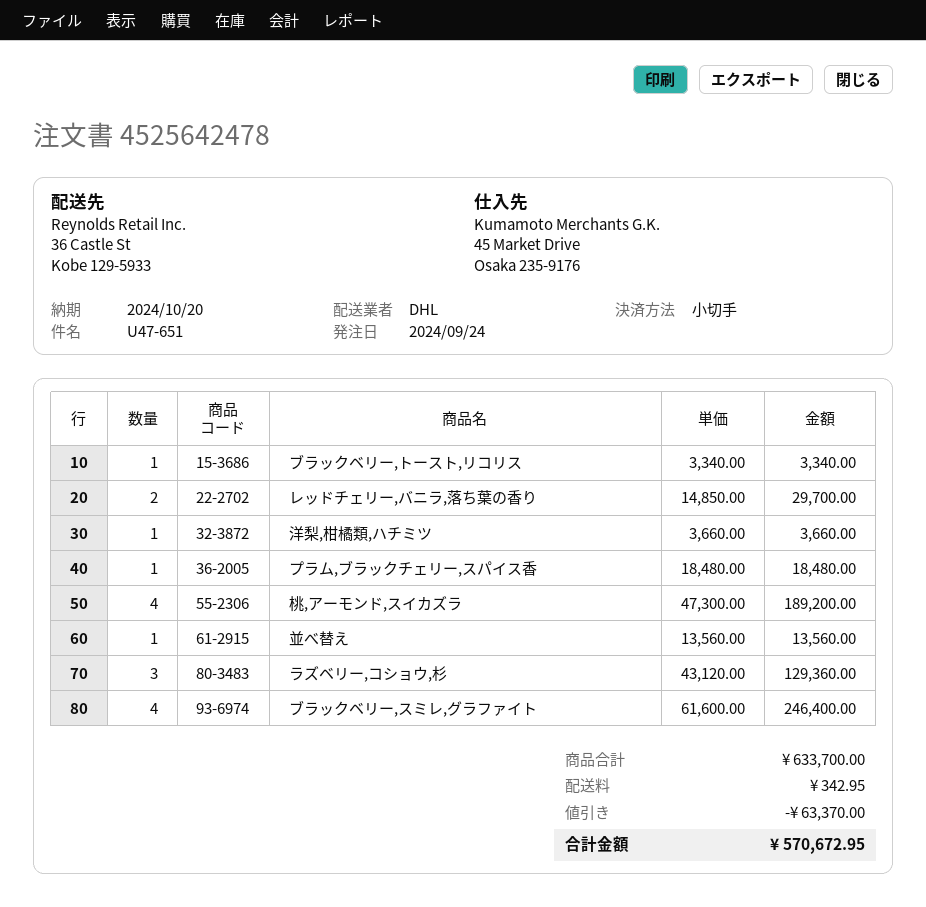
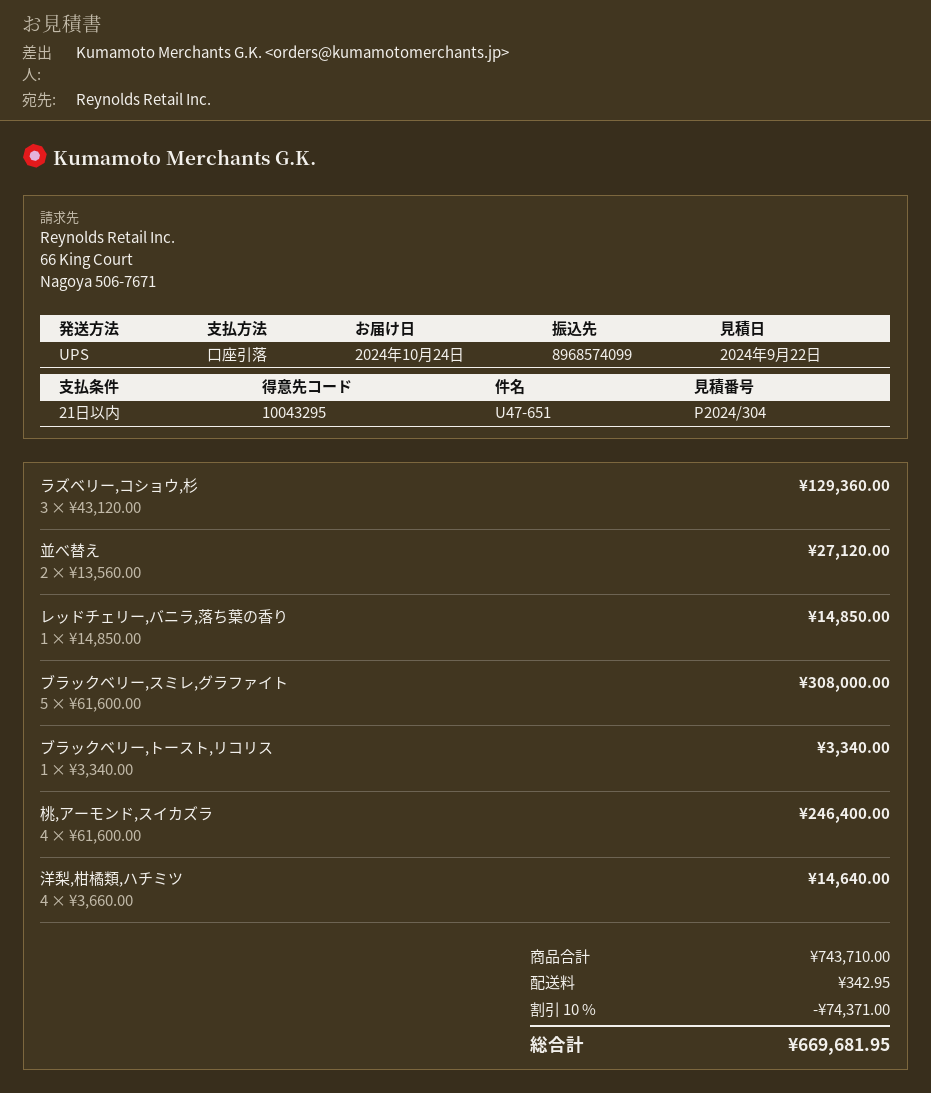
delivery date: 2024-10-20 -> 2024-10-24
payment method: cheque -> direct debit
shipping method: DHL -> UPS
レッドチェリー,バニラ,落ち葉の香り: 2 x 14850.00 = 29700.00 -> 1 x 14850.00 = 14850.00
洋梨,柑橘類,ハチミツ: 1 x 3660.00 = 3660.00 -> 4 x 3660.00 = 14640.00
プラム,ブラックチェリー,スパイス香: 1 x 18480.00 = 18480.00 -> none
桃,アーモンド,スイカズラ: 4 x 47300.00 = 189200.00 -> 4 x 61600.00 = 246400.00
並べ替え: 1 x 13560.00 = 13560.00 -> 2 x 13560.00 = 27120.00
ブラックベリー,スミレ,グラファイト: 4 x 61600.00 = 246400.00 -> 5 x 61600.00 = 308000.00
subtotal: 633700.00 -> 743710.00
discount: 63370.00 -> 74371.00
total: 570672.95 -> 669681.95

